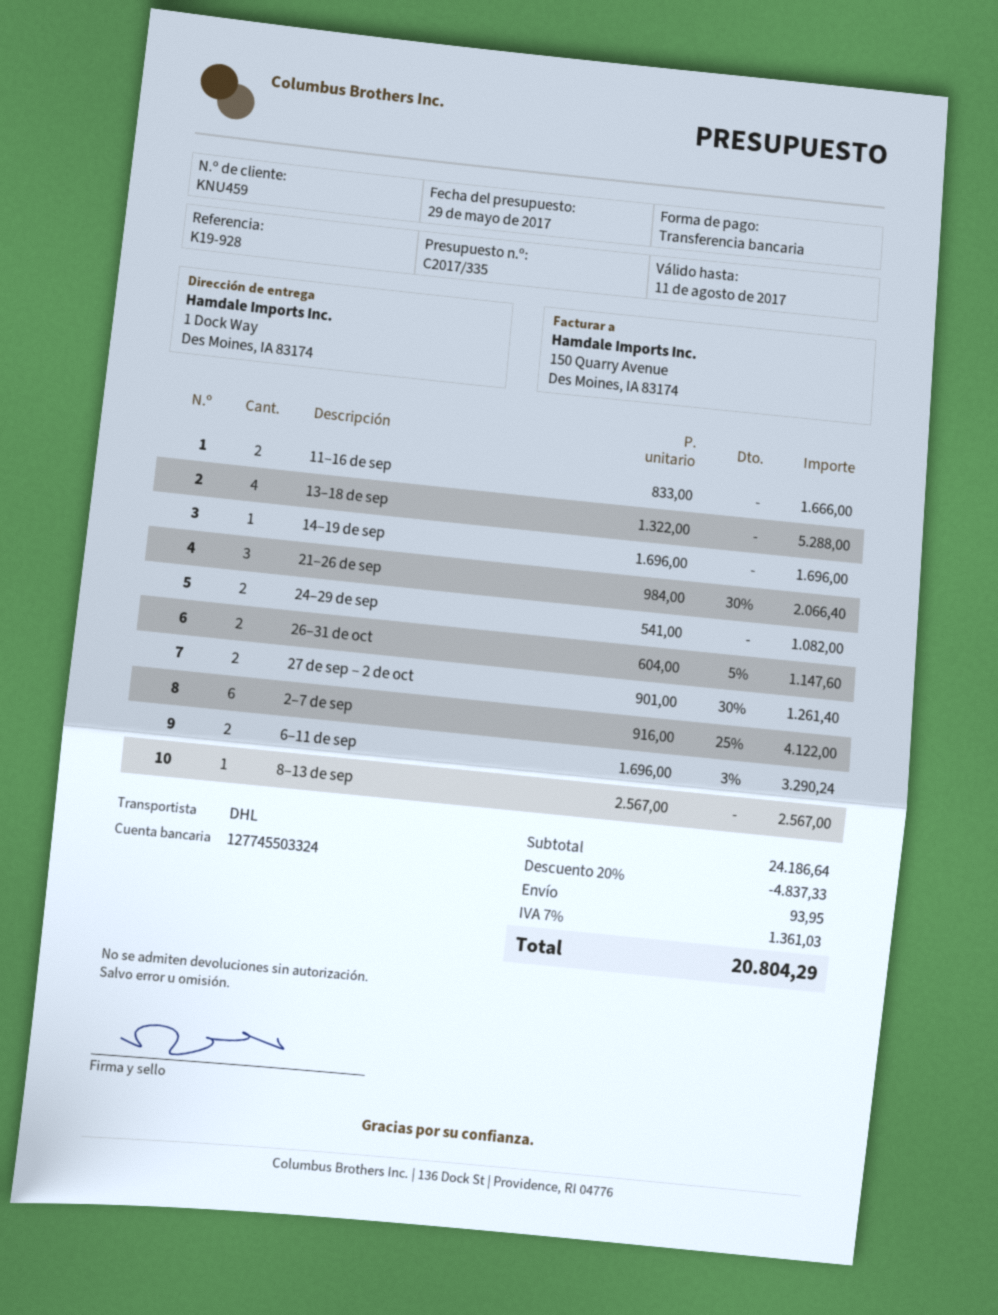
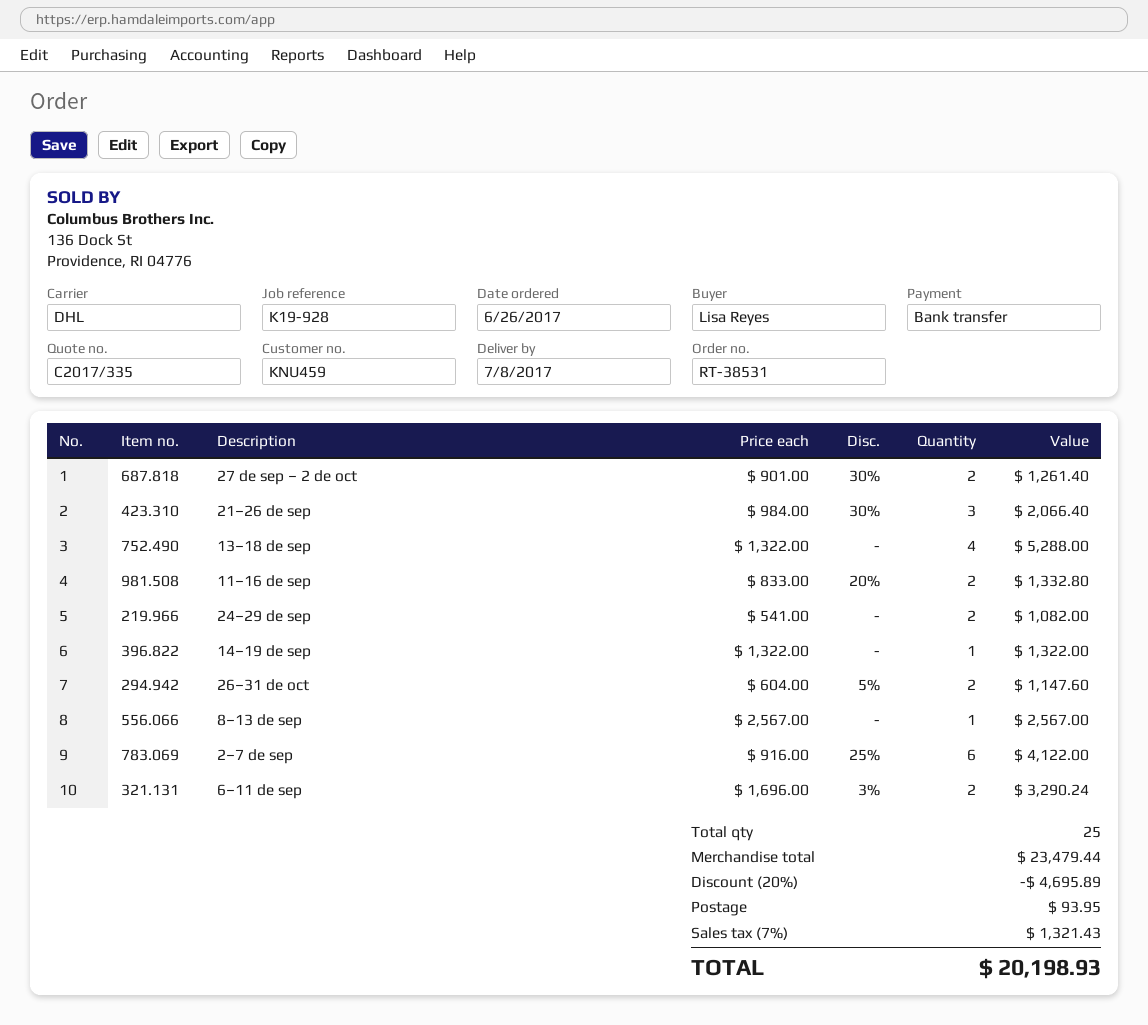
11–16 de sep: 2 x 833.00 = 1666.00 -> 2 x 833.00 - 20% = 1332.80
14–19 de sep: 1 x 1696.00 = 1696.00 -> 1 x 1322.00 = 1322.00
subtotal: 24186.64 -> 23479.44
discount: 20% = 4837.33 -> 20% = 4695.89
tax: 7% = 1361.03 -> 7% = 1321.43
total: 20804.29 -> 20198.93

